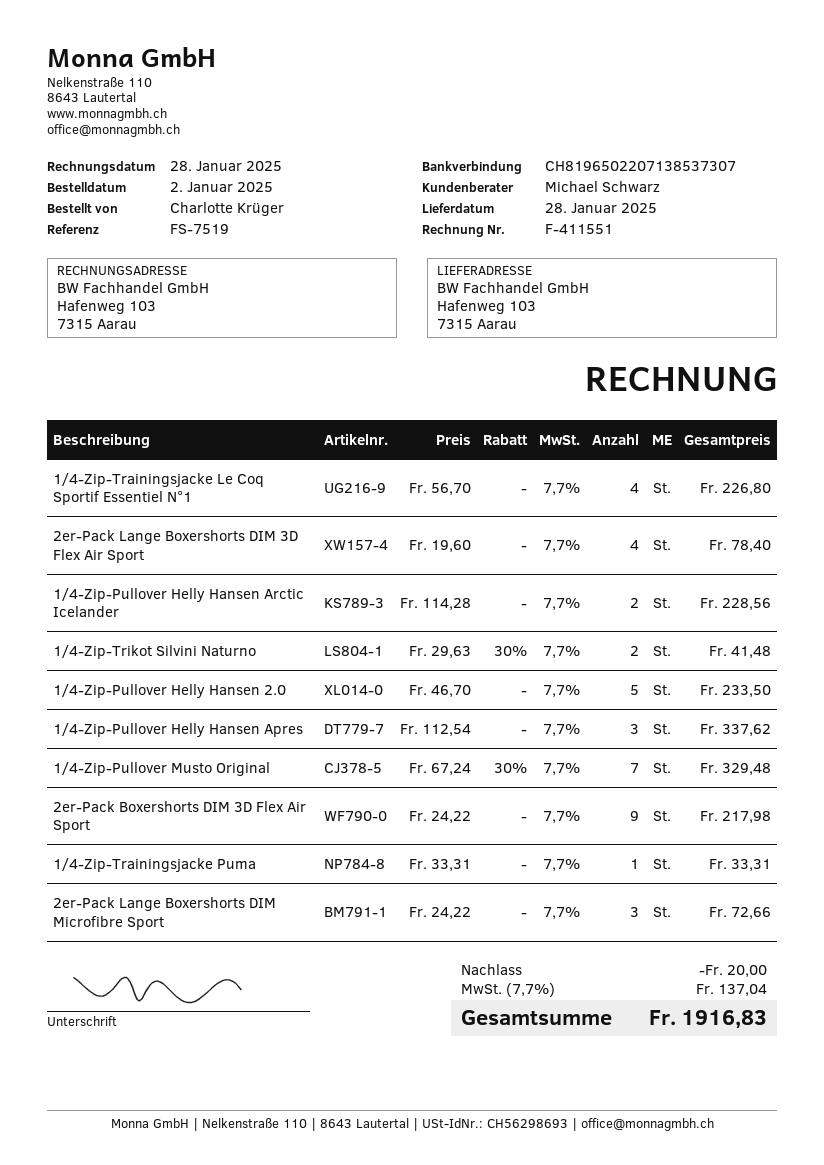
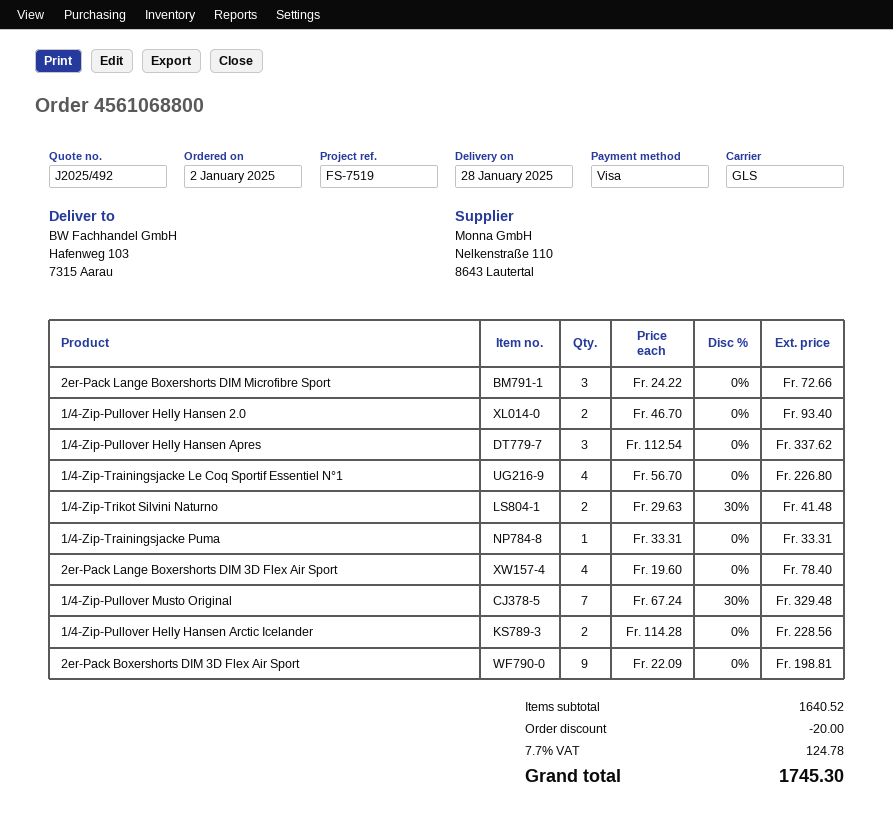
1/4-Zip-Pullover Helly Hansen 2.0: 5 x 46.70 = 233.50 -> 2 x 46.70 = 93.40
2er-Pack Boxershorts DIM 3D Flex Air Sport: 9 x 24.22 = 217.98 -> 9 x 22.09 = 198.81
tax: 7.7% = 137.04 -> 7.7% = 124.78
total: 1916.83 -> 1745.30

